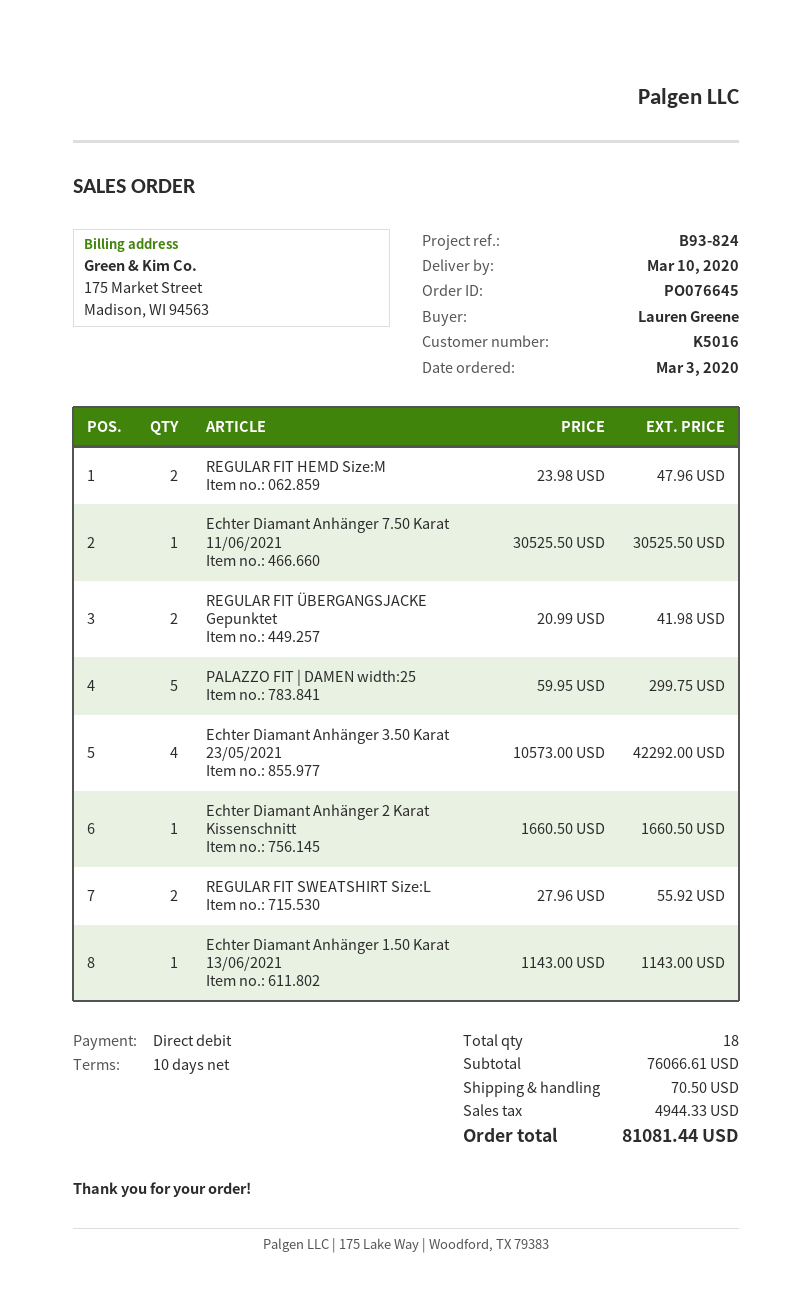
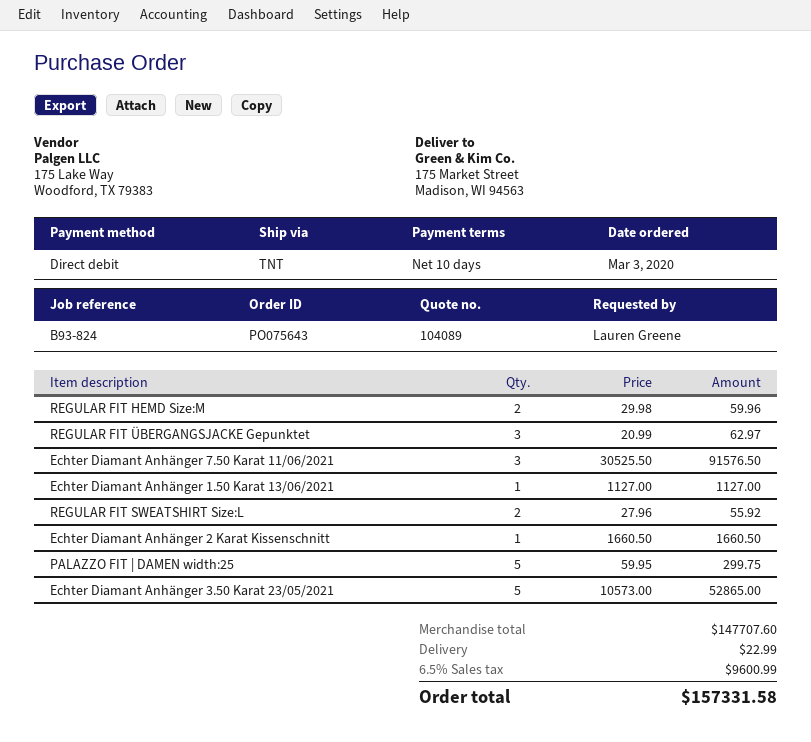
order number: PO076645 -> PO075643
REGULAR FIT HEMD Size:M: 2 x 23.98 = 47.96 -> 2 x 29.98 = 59.96
Echter Diamant Anhänger 7.50 Karat 11/06/2021: 1 x 30525.50 = 30525.50 -> 3 x 30525.50 = 91576.50
REGULAR FIT ÜBERGANGSJACKE Gepunktet: 2 x 20.99 = 41.98 -> 3 x 20.99 = 62.97
Echter Diamant Anhänger 3.50 Karat 23/05/2021: 4 x 10573.00 = 42292.00 -> 5 x 10573.00 = 52865.00
Echter Diamant Anhänger 1.50 Karat 13/06/2021: 1 x 1143.00 = 1143.00 -> 1 x 1127.00 = 1127.00
subtotal: 76066.61 -> 147707.60
shipping: 70.50 -> 22.99
tax: 4944.33 -> 9600.99
total: 81081.44 -> 157331.58

